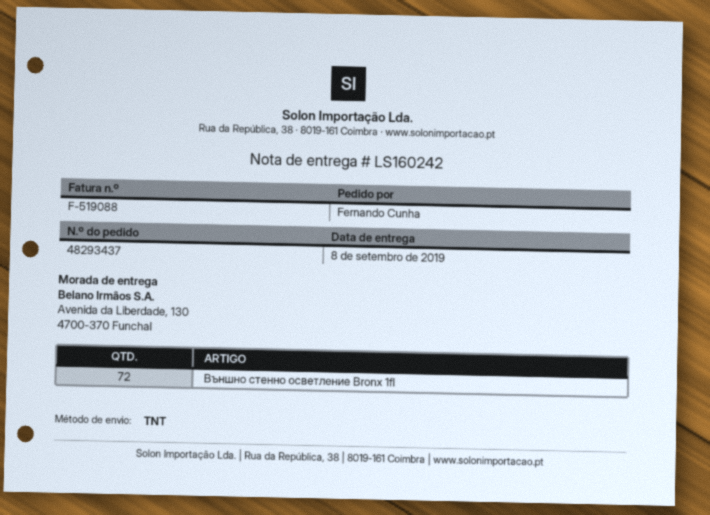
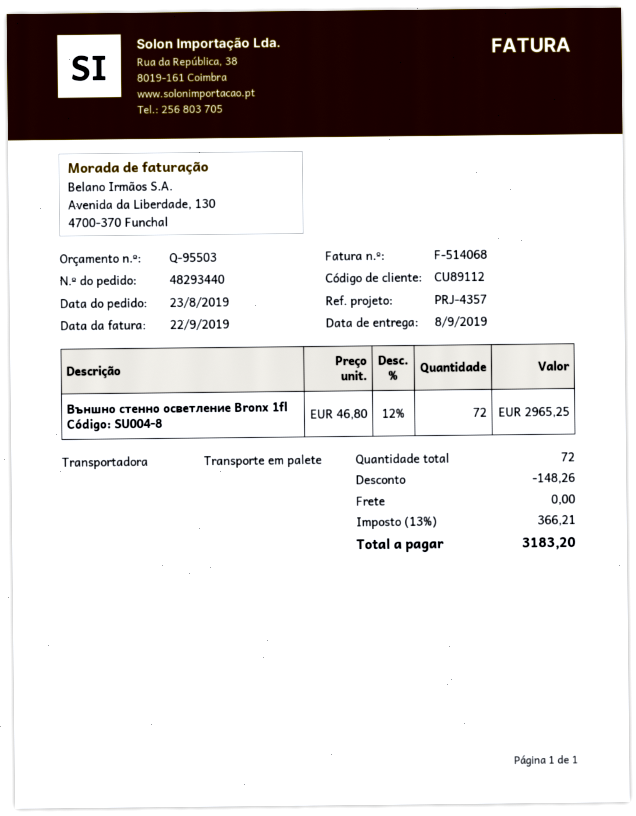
order number: 48293437 -> 48293440
invoice number: F-519088 -> F-514068
shipping method: TNT -> pallet freight

